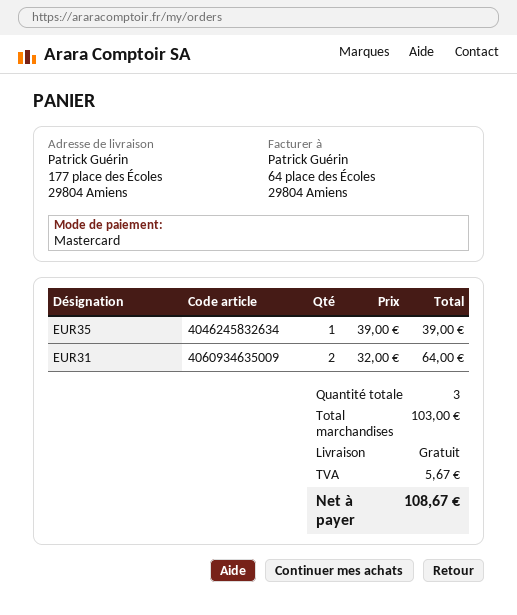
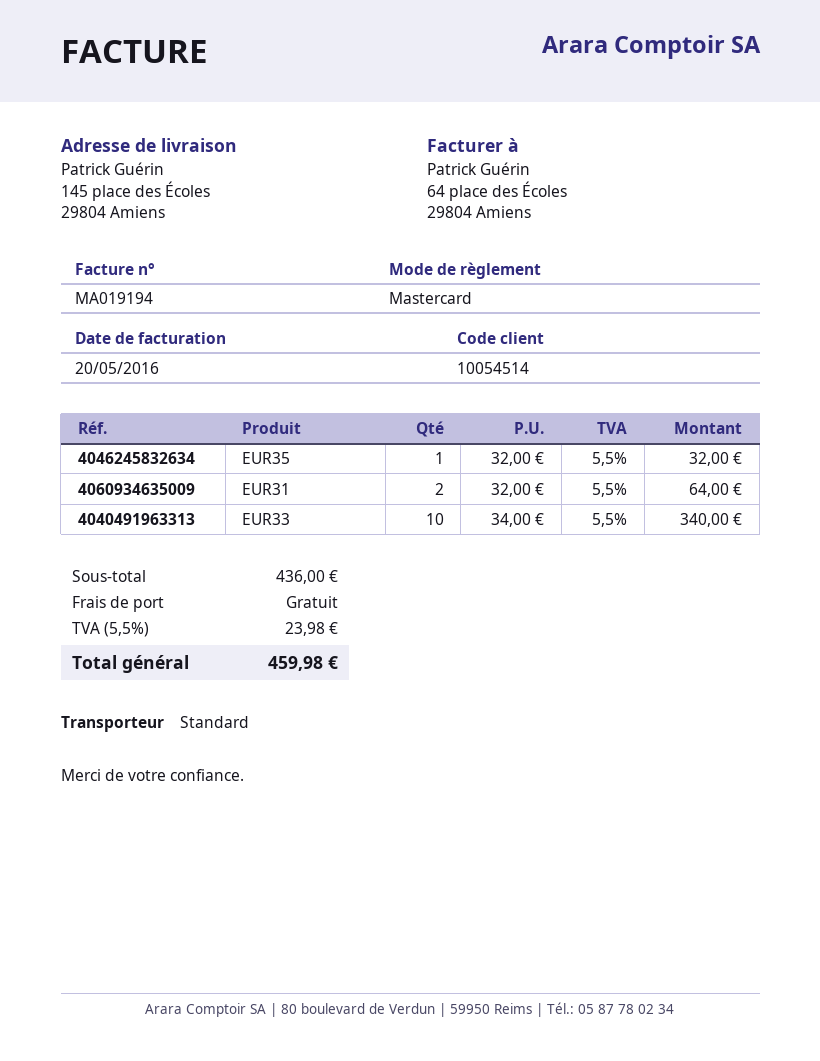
ship to: 177 place des Écoles, 29804 Amiens -> 145 place des Écoles, 29804 Amiens
EUR35: 1 x 39.00 = 39.00 -> 1 x 32.00 = 32.00
EUR33: none -> 10 x 34.00 = 340.00
subtotal: 103.00 -> 436.00
tax: 5.67 -> 23.98
total: 108.67 -> 459.98

